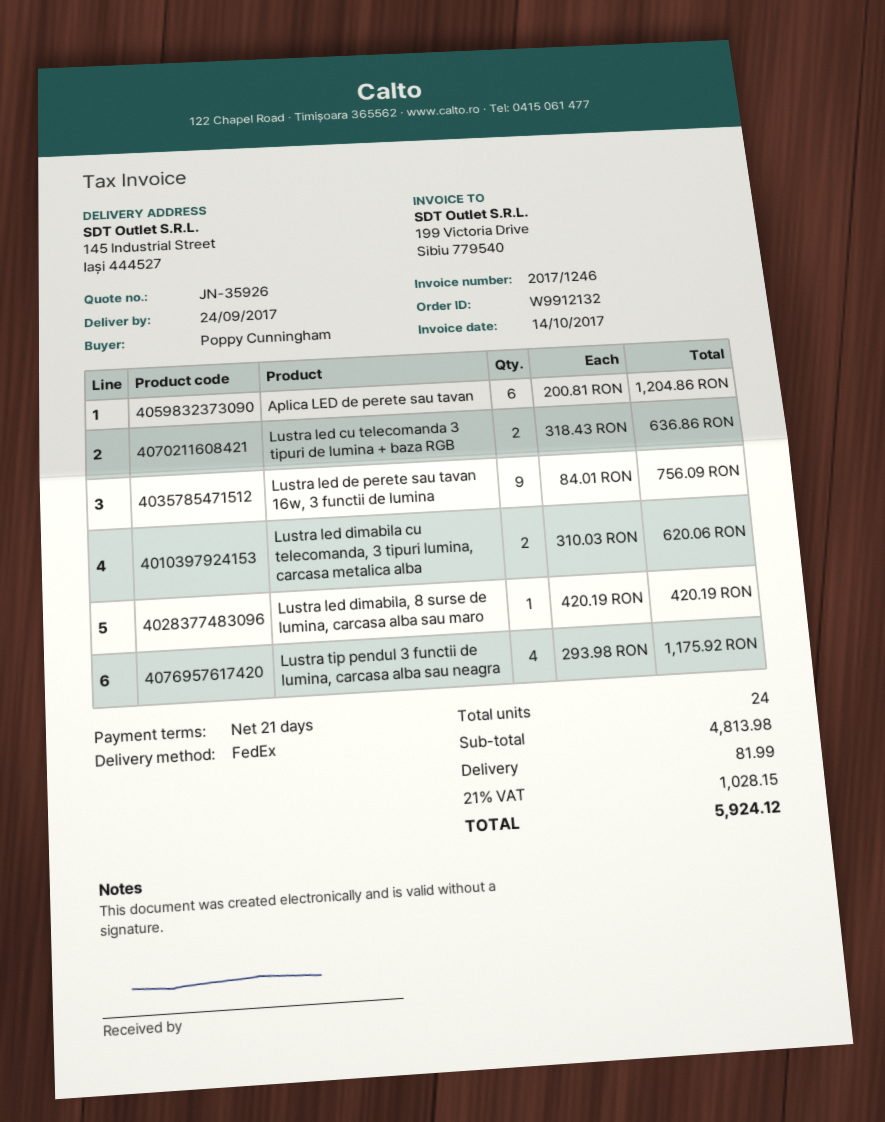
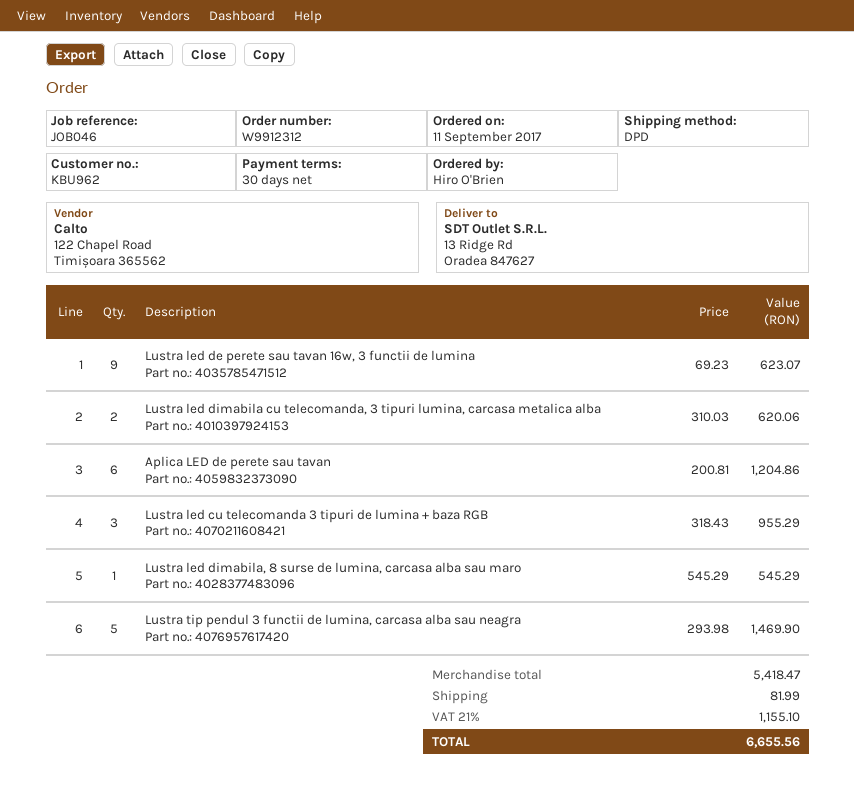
order number: W9912132 -> W9912312
payment terms: 21 days -> 30 days
ordered by: Poppy Cunningham -> Hiro O'Brien
shipping method: FedEx -> DPD
ship to: 145 Industrial Street, Iași 444527 -> 13 Ridge Rd, Oradea 847627
Lustra led cu telecomanda 3 tipuri de lumina + baza RGB: 2 x 318.43 = 636.86 -> 3 x 318.43 = 955.29
Lustra led de perete sau tavan 16w, 3 functii de lumina: 9 x 84.01 = 756.09 -> 9 x 69.23 = 623.07
Lustra led dimabila, 8 surse de lumina, carcasa alba sau maro: 1 x 420.19 = 420.19 -> 1 x 545.29 = 545.29
Lustra tip pendul 3 functii de lumina, carcasa alba sau neagra: 4 x 293.98 = 1175.92 -> 5 x 293.98 = 1469.90
subtotal: 4813.98 -> 5418.47
tax: 21% = 1028.15 -> 21% = 1155.10
total: 5924.12 -> 6655.56

